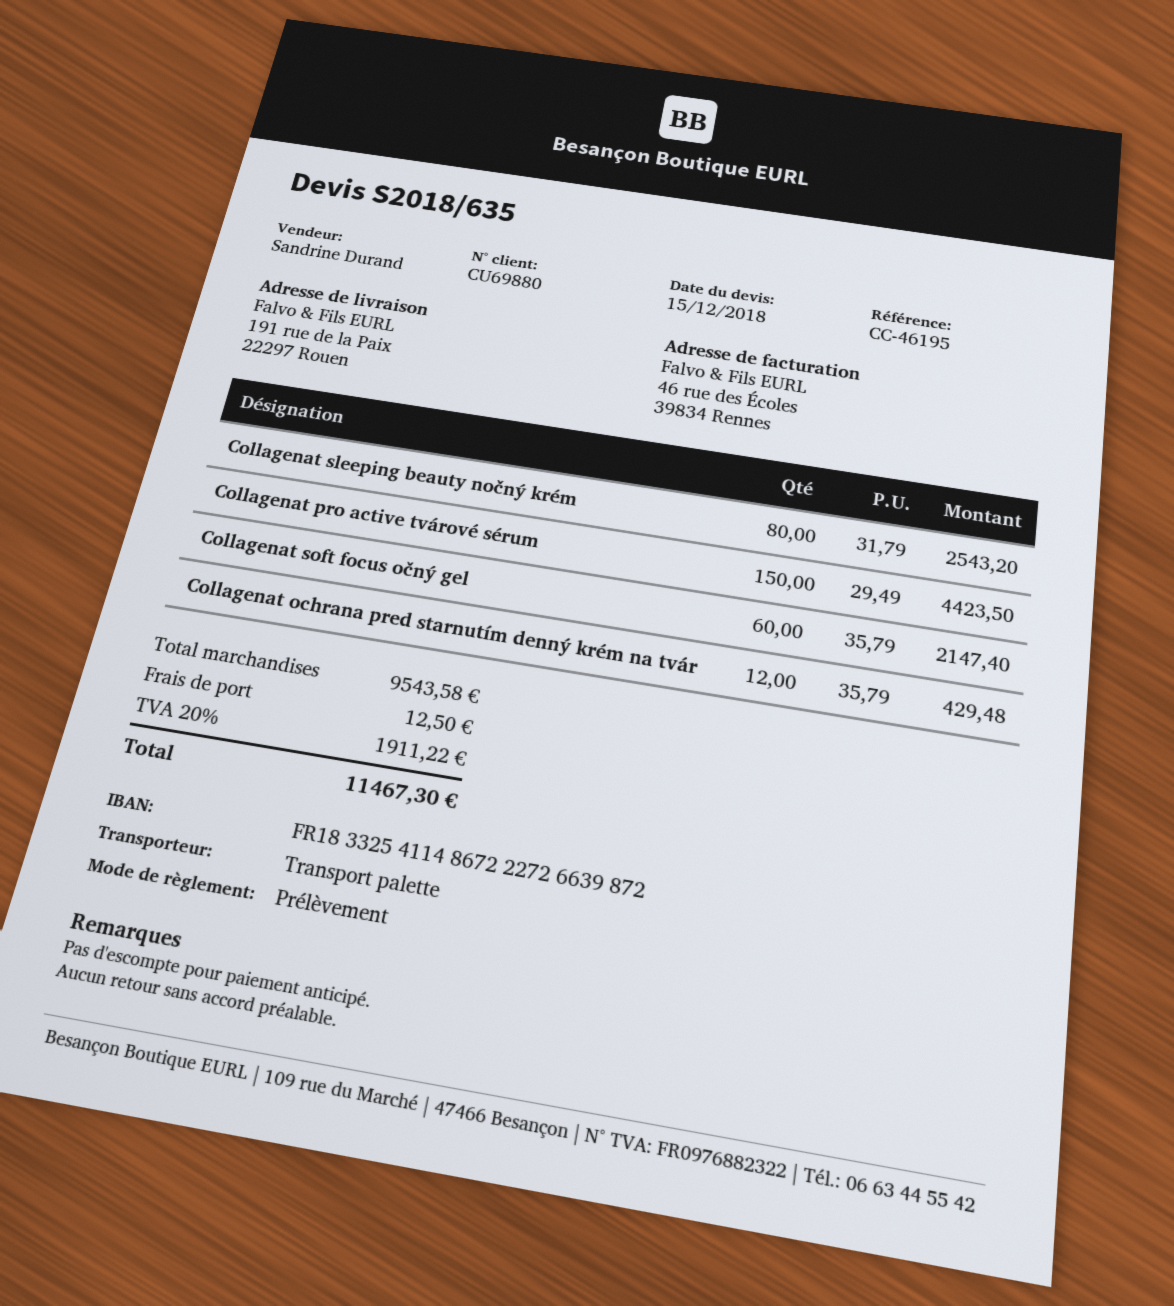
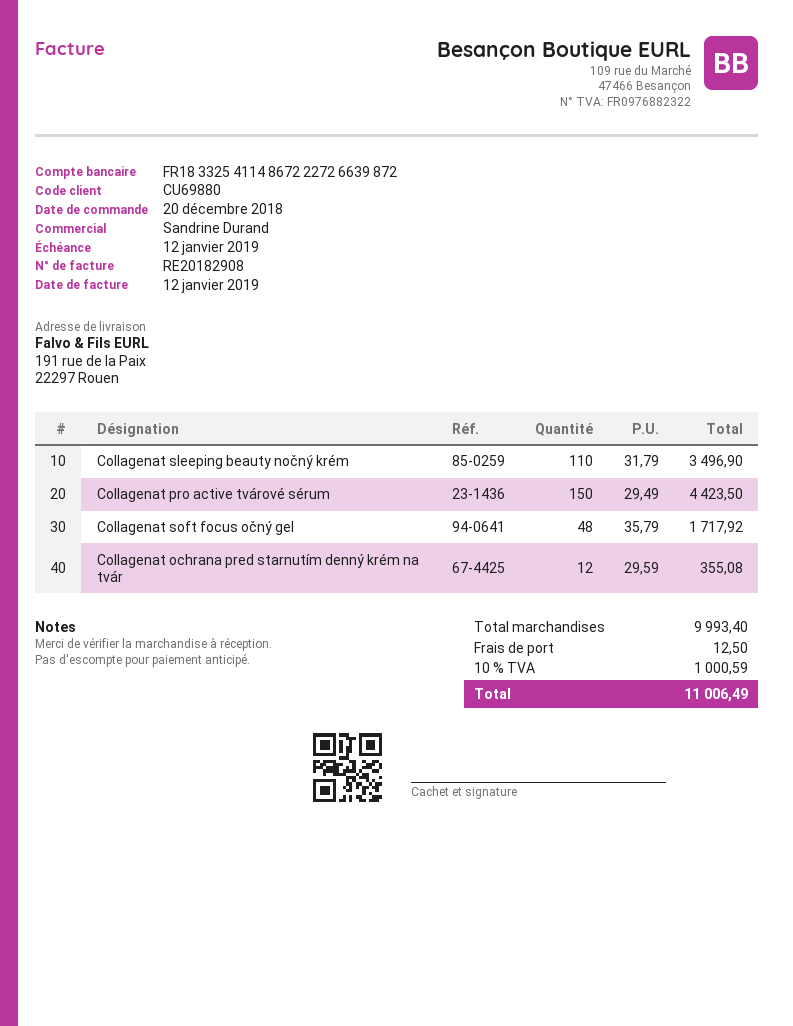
Collagenat sleeping beauty nočný krém: 80 x 31.79 = 2543.20 -> 110 x 31.79 = 3496.90
Collagenat soft focus očný gel: 60 x 35.79 = 2147.40 -> 48 x 35.79 = 1717.92
Collagenat ochrana pred starnutím denný krém na tvár: 12 x 35.79 = 429.48 -> 12 x 29.59 = 355.08
subtotal: 9543.58 -> 9993.40
tax: 20% = 1911.22 -> 10% = 1000.59
total: 11467.30 -> 11006.49

